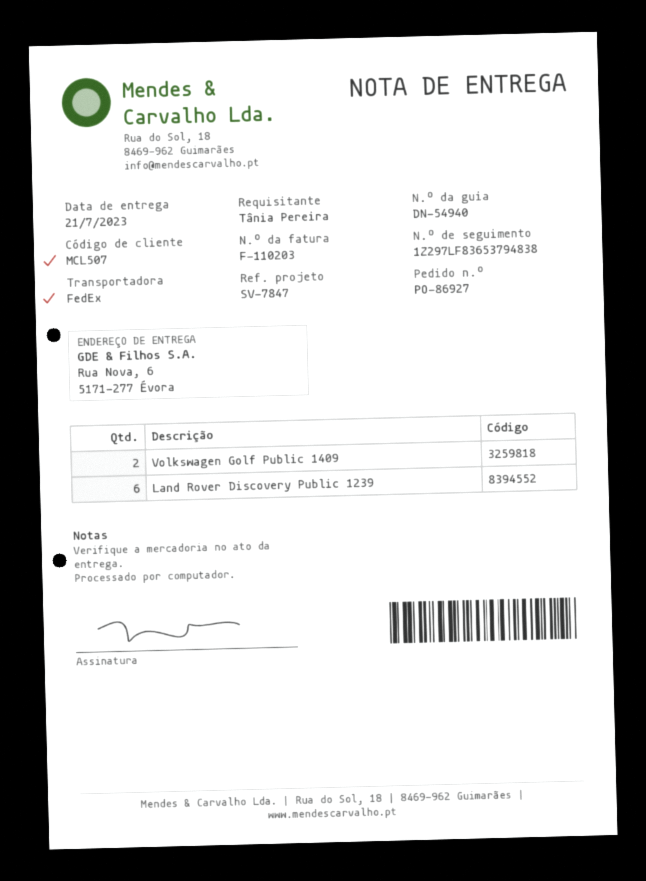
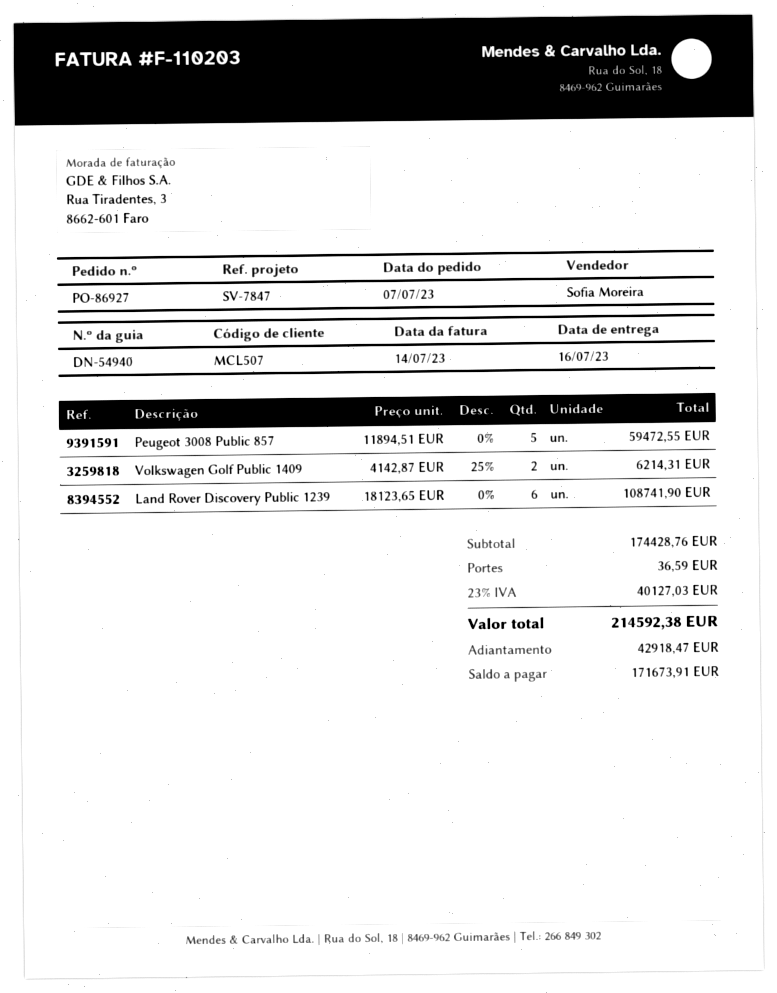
delivery date: 2023-07-21 -> 2023-07-16
Peugeot 3008 Public 857: none -> 5

